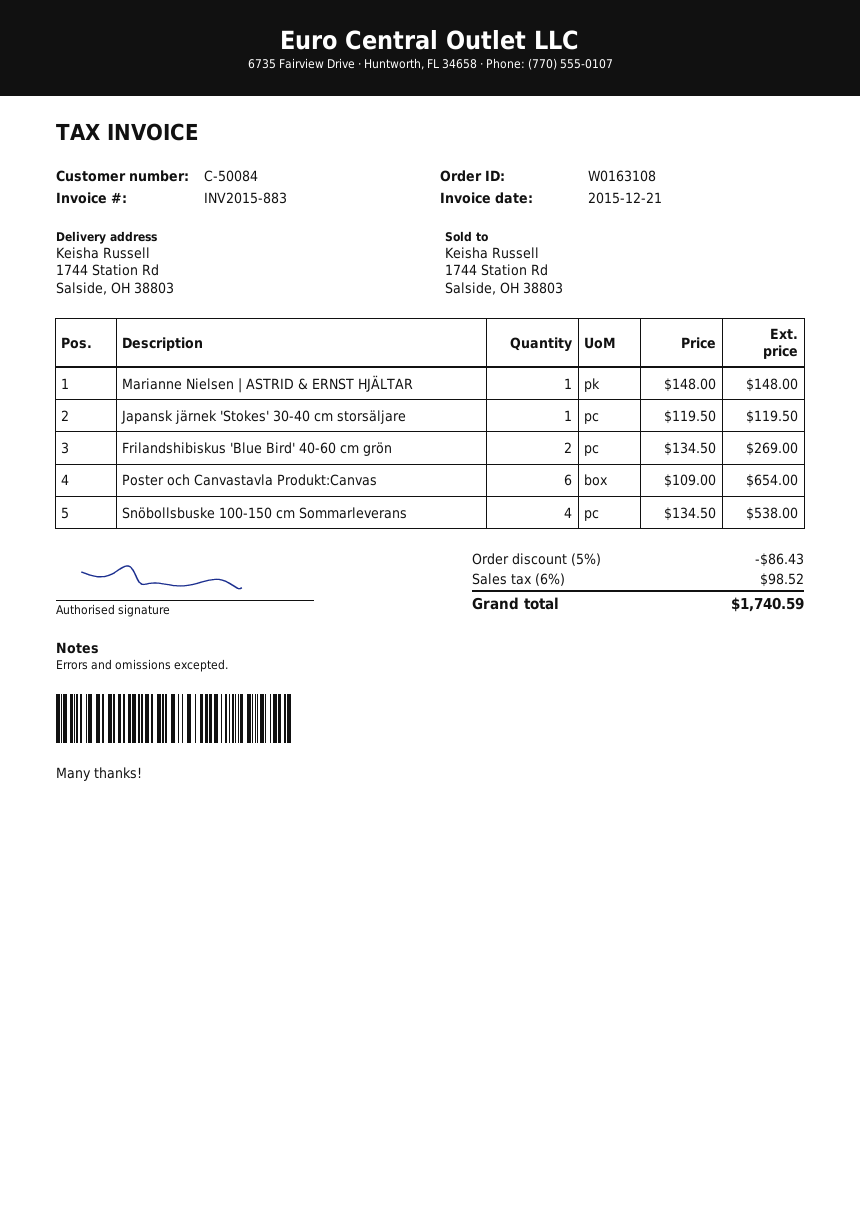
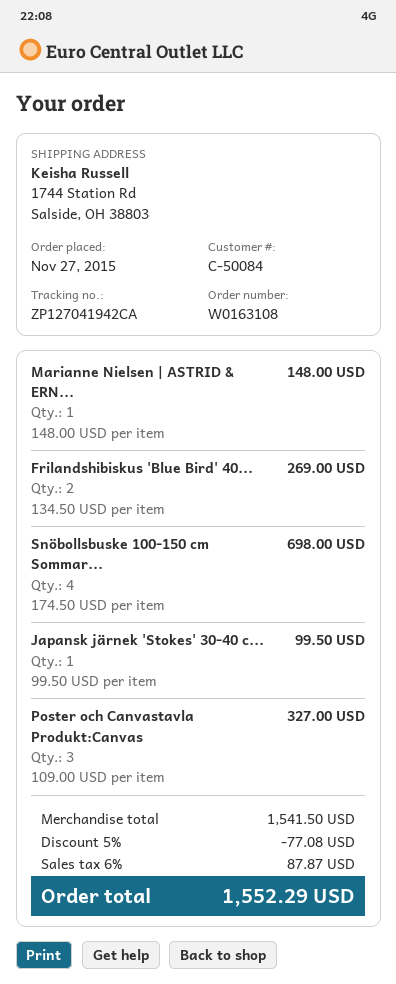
Japansk järnek 'Stokes' 30-40 cm storsäljare: 1 x 119.50 = 119.50 -> 1 x 99.50 = 99.50
Poster och Canvastavla Produkt:Canvas: 6 x 109.00 = 654.00 -> 3 x 109.00 = 327.00
Snöbollsbuske 100-150 cm Sommarleverans: 4 x 134.50 = 538.00 -> 4 x 174.50 = 698.00
discount: 5% = 86.43 -> 5% = 77.08
tax: 6% = 98.52 -> 6% = 87.87
total: 1740.59 -> 1552.29

